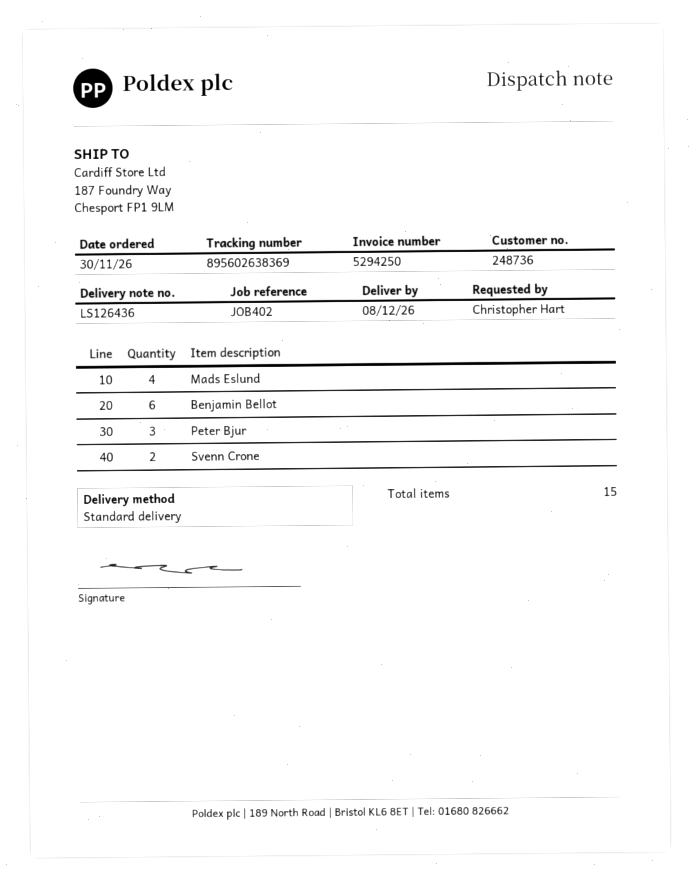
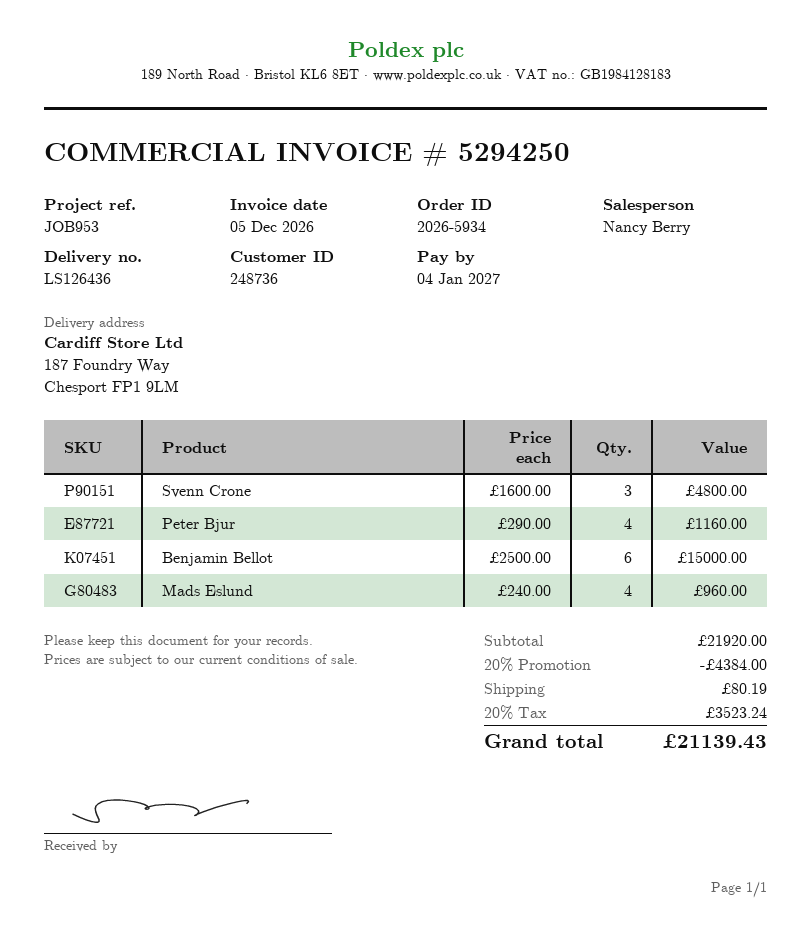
reference: JOB402 -> JOB953
Peter Bjur: 3 -> 4
Svenn Crone: 2 -> 3

